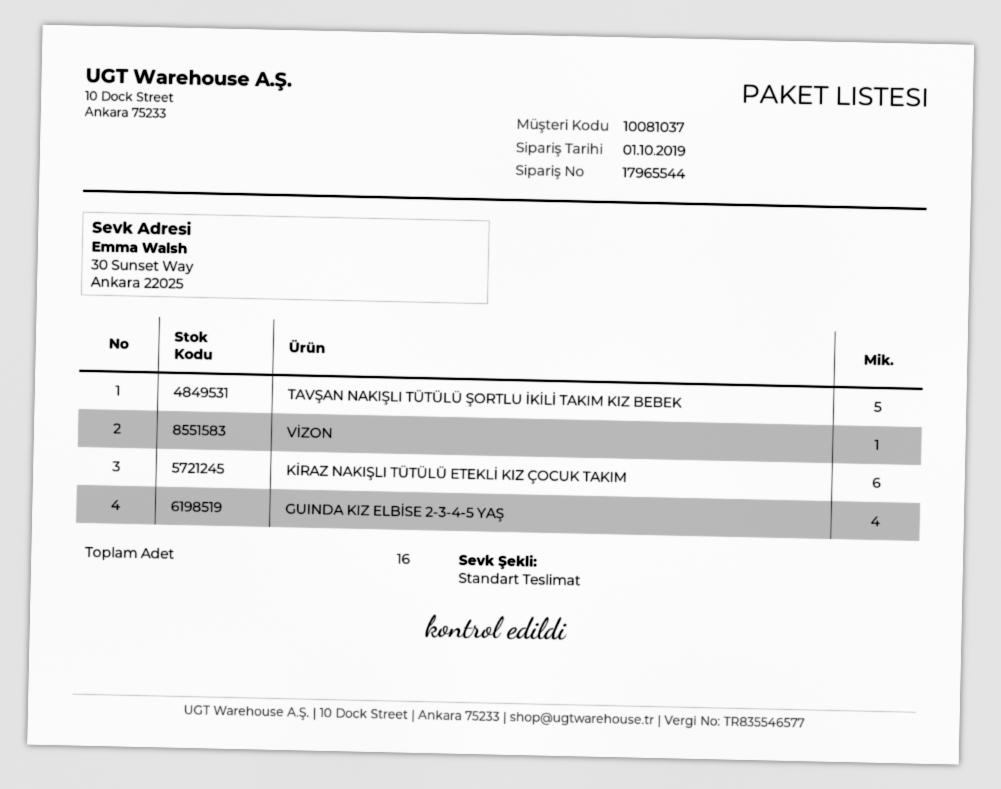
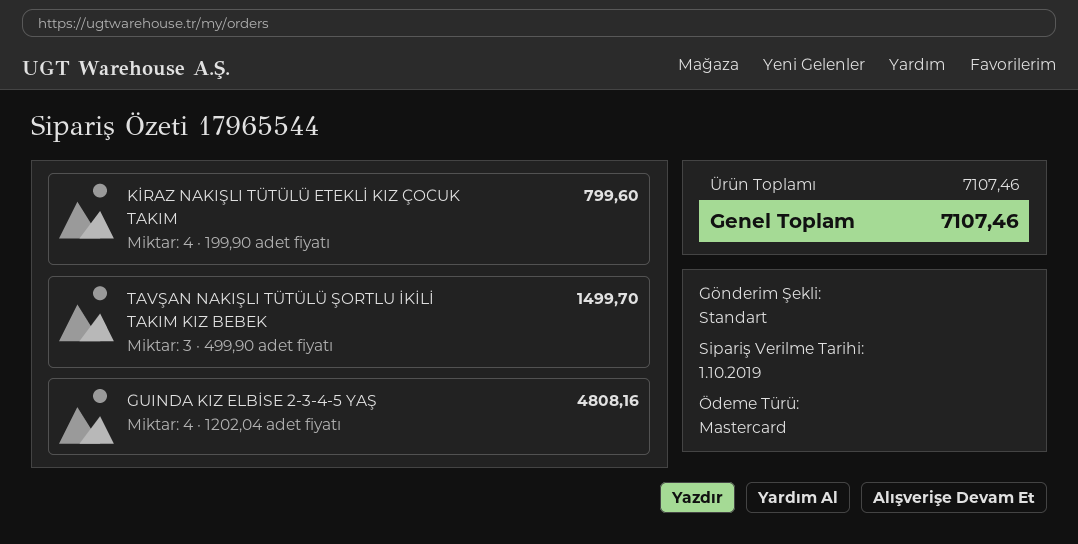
TAVŞAN NAKIŞLI TÜTÜLÜ ŞORTLU İKİLİ TAKIM KIZ BEBEK: 5 -> 3
VİZON: 1 -> none
KİRAZ NAKIŞLI TÜTÜLÜ ETEKLİ KIZ ÇOCUK TAKIM: 6 -> 4

